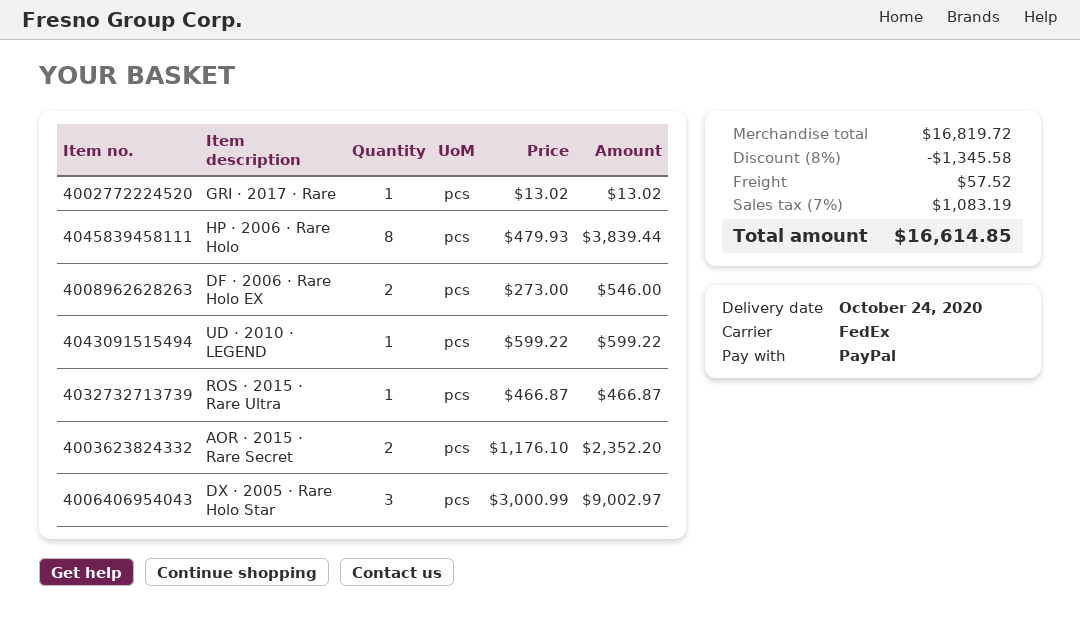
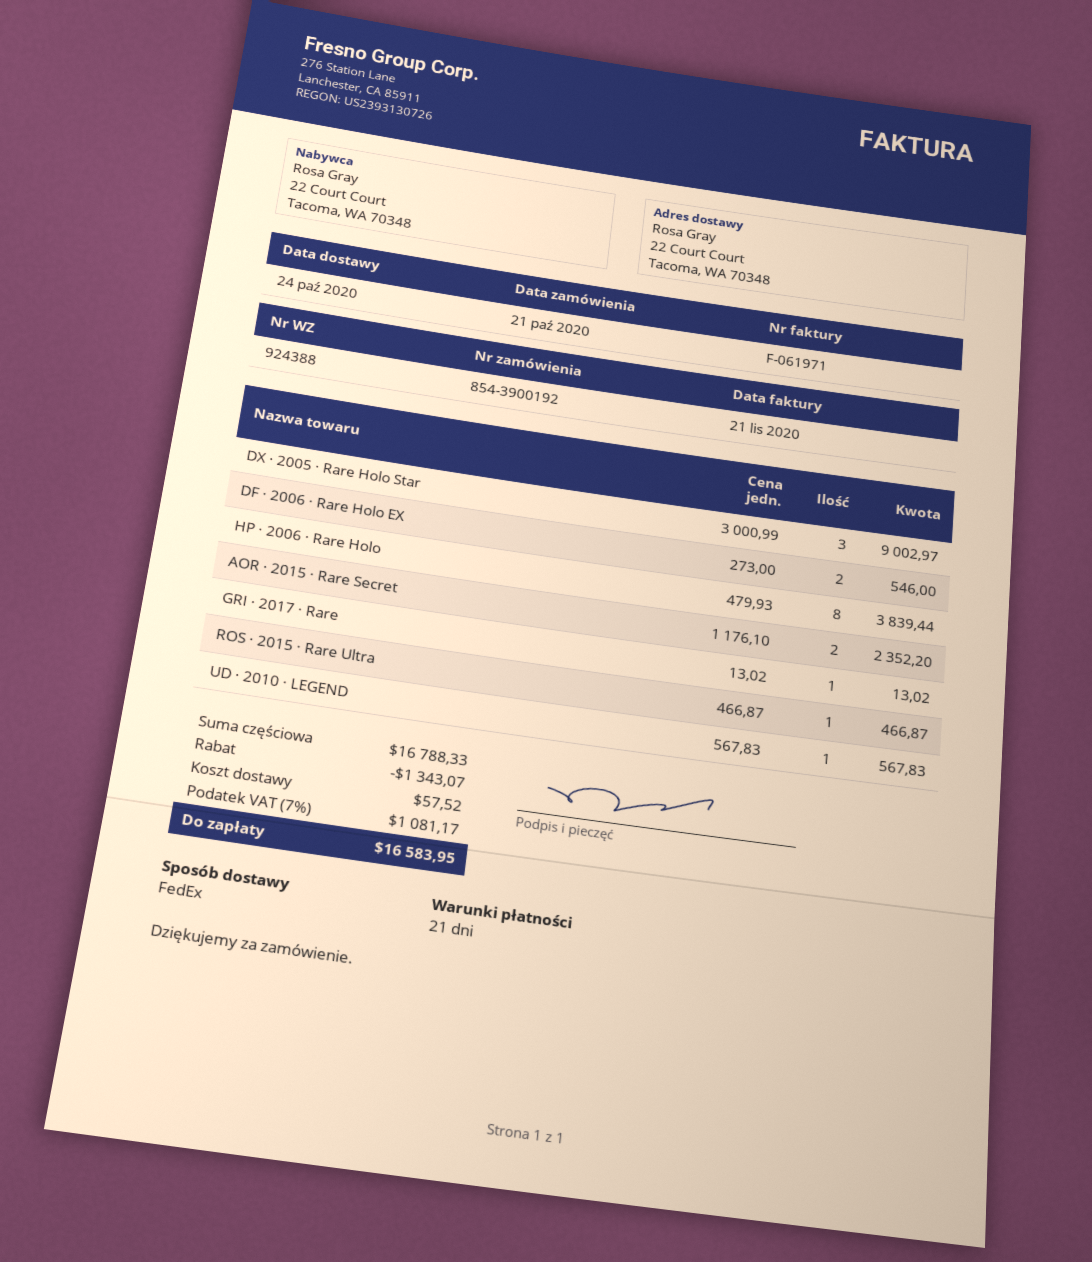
UD · 2010 · LEGEND: 1 x 599.22 = 599.22 -> 1 x 567.83 = 567.83
subtotal: 16819.72 -> 16788.33
discount: 1345.58 -> 1343.07
tax: 7% = 1083.19 -> 7% = 1081.17
total: 16614.85 -> 16583.95

